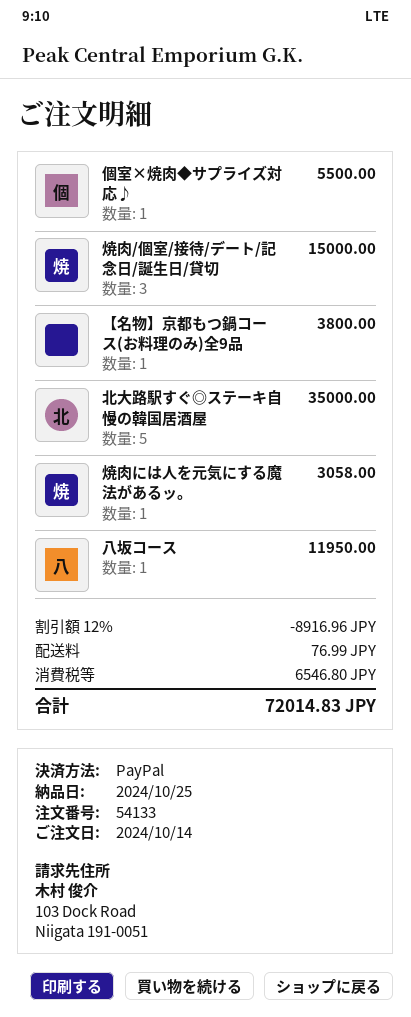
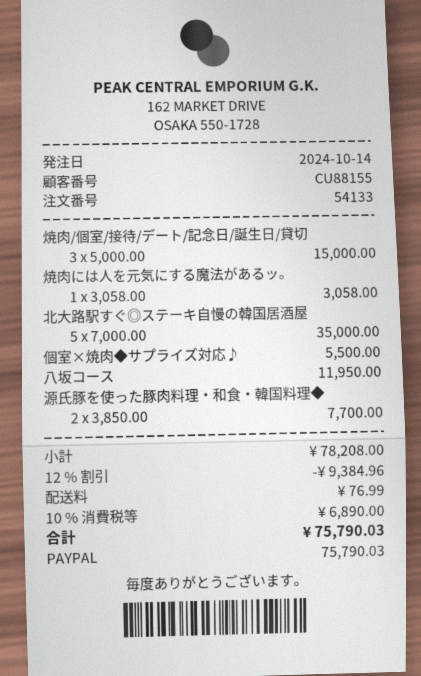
【名物】京都もつ鍋コース(お料理のみ)全9品: 1 for 3800.00 -> none
源氏豚を使った豚肉料理・和食・韓国料理◆: none -> 2 for 7700.00
discount: 12% = 8916.96 -> 12% = 9384.96
tax: 6546.80 -> 6890.00
total: 72014.83 -> 75790.03

